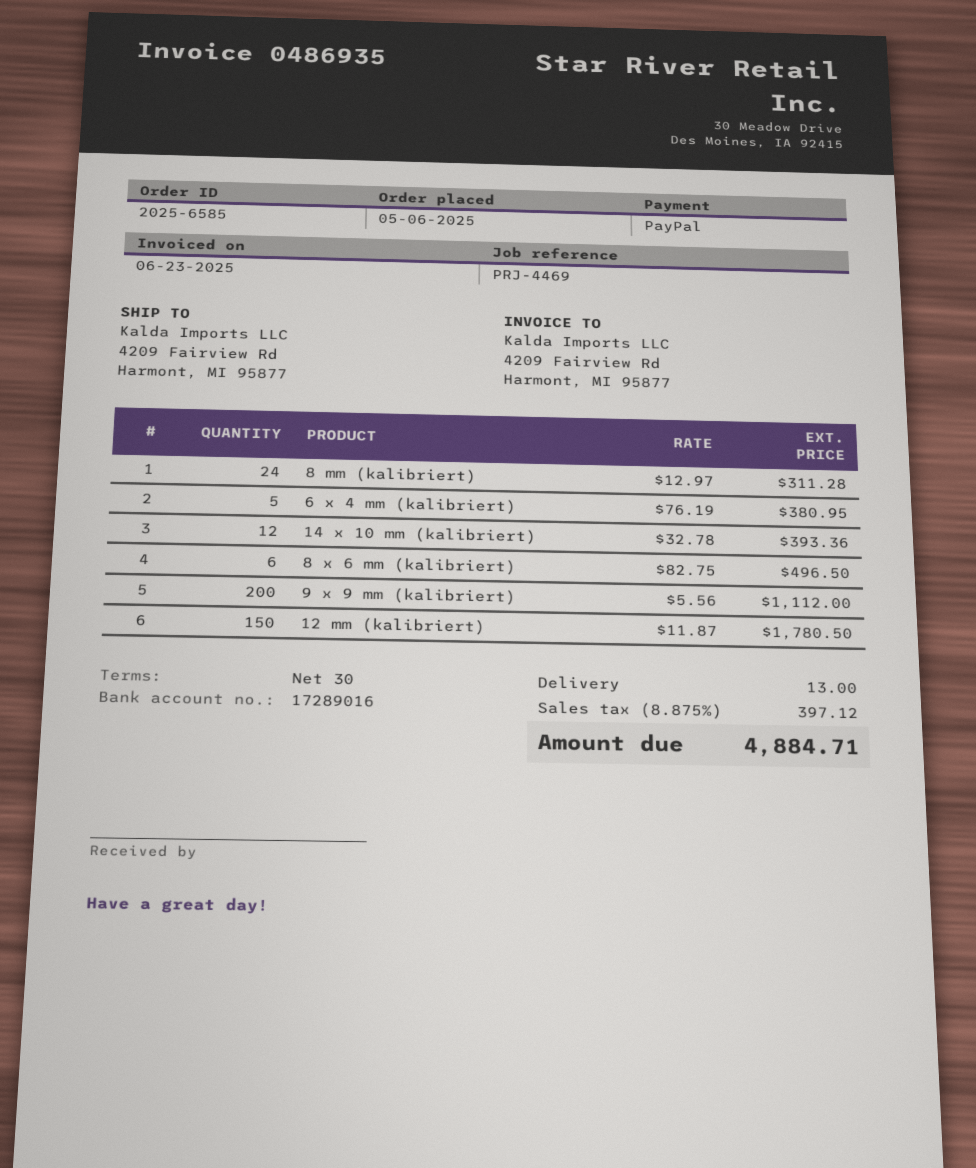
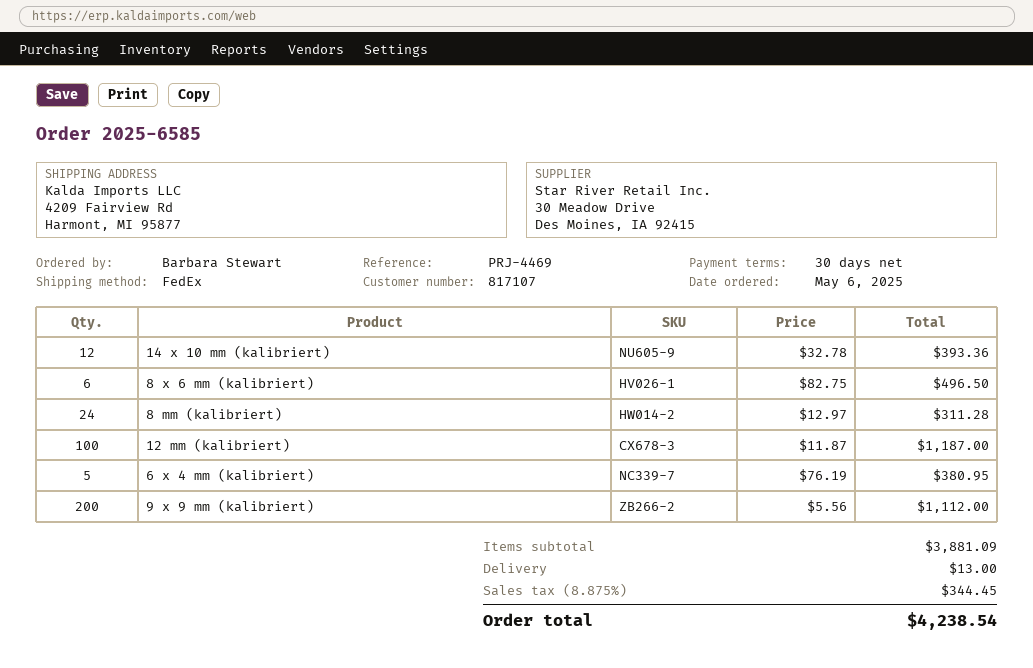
12 mm (kalibriert): 150 x 11.87 = 1780.50 -> 100 x 11.87 = 1187.00
tax: 8.875% = 397.12 -> 8.875% = 344.45
total: 4884.71 -> 4238.54

